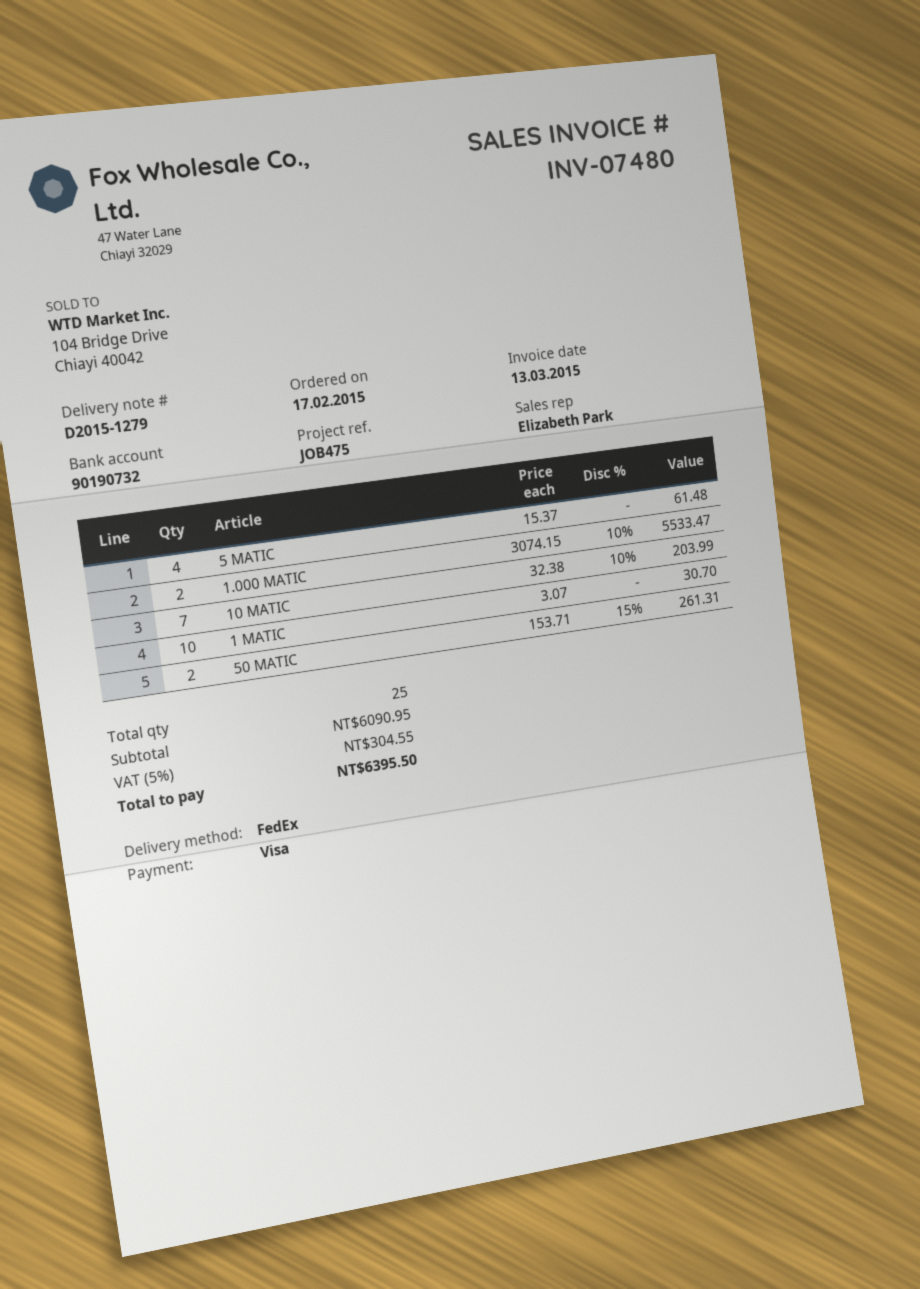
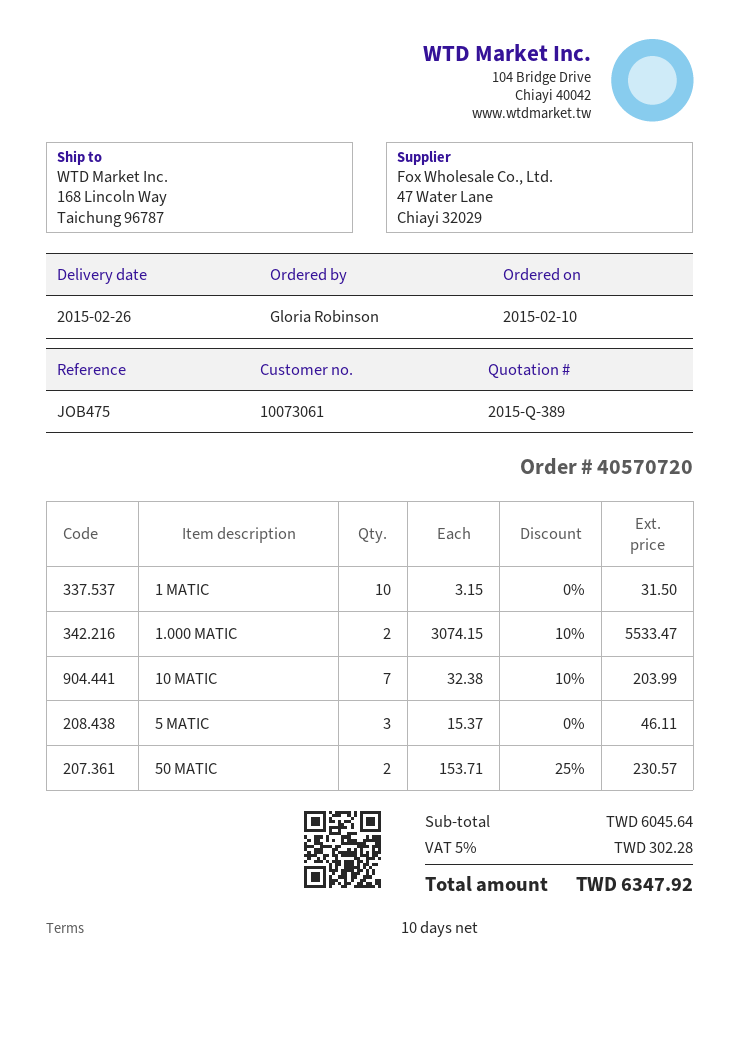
order date: 2015-02-17 -> 2015-02-10
5 MATIC: 4 x 15.37 = 61.48 -> 3 x 15.37 = 46.11
1 MATIC: 10 x 3.07 = 30.70 -> 10 x 3.15 = 31.50
50 MATIC: 2 x 153.71 - 15% = 261.31 -> 2 x 153.71 - 25% = 230.57
subtotal: 6090.95 -> 6045.64
tax: 5% = 304.55 -> 5% = 302.28
total: 6395.50 -> 6347.92

